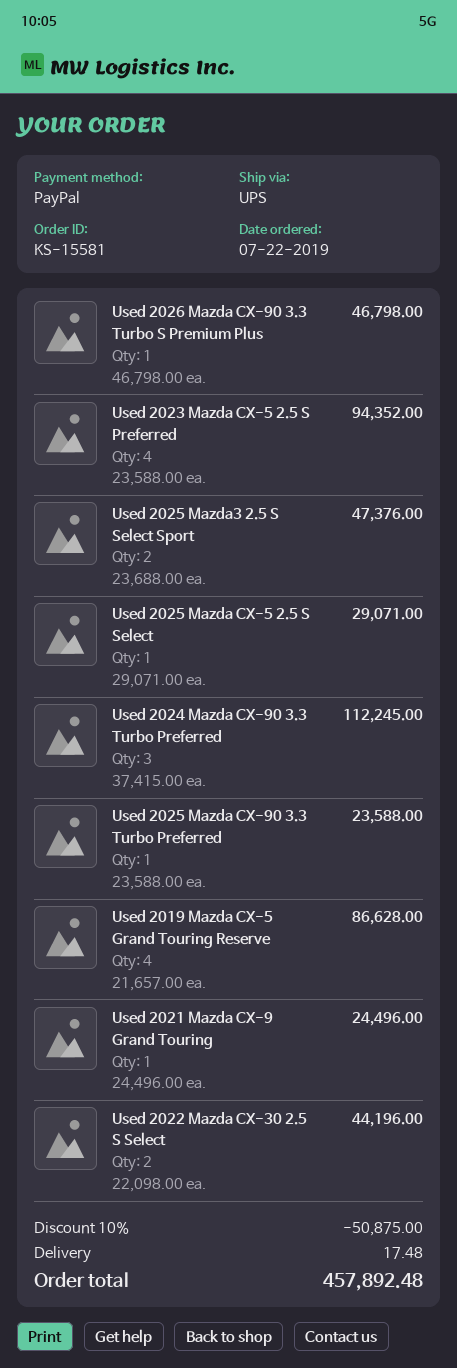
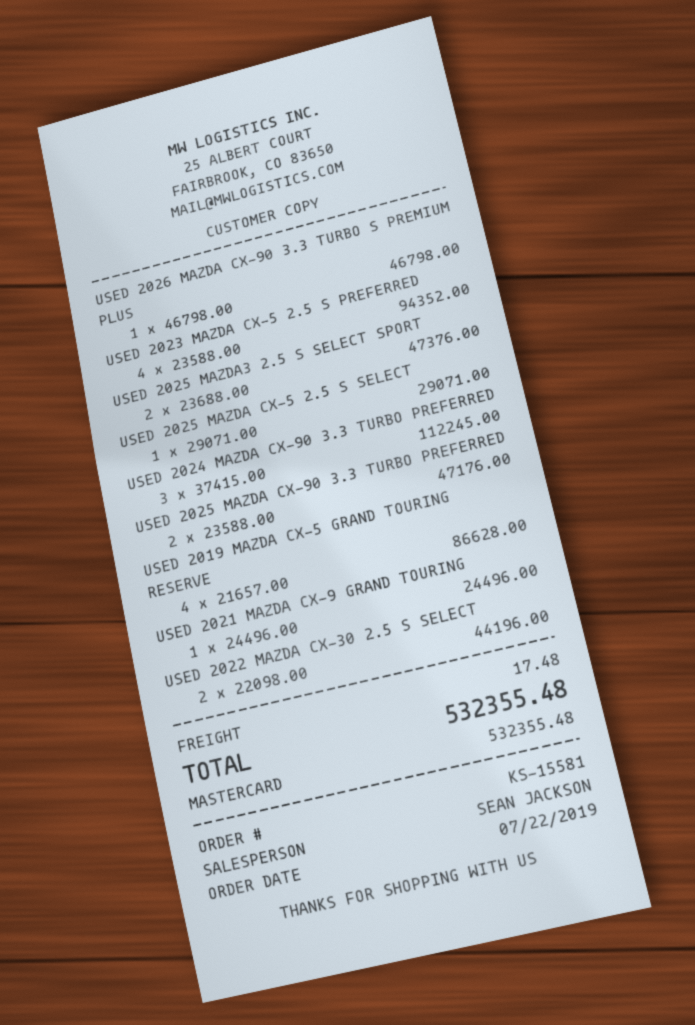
payment method: PayPal -> Mastercard
Used 2025 Mazda CX-90 3.3 Turbo Preferred: 1 x 23588.00 = 23588.00 -> 2 x 23588.00 = 47176.00
discount: 10% = 50875.00 -> none
total: 457892.48 -> 532355.48

